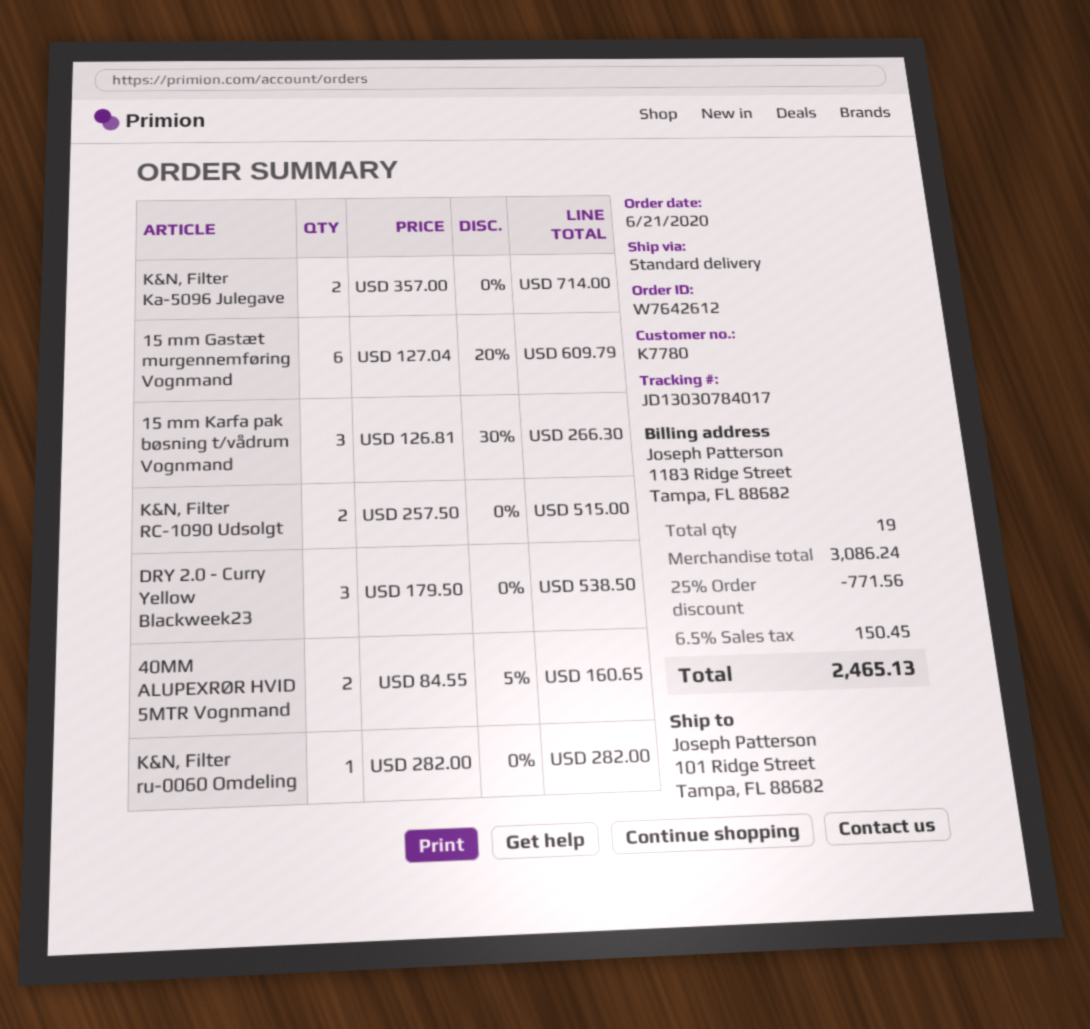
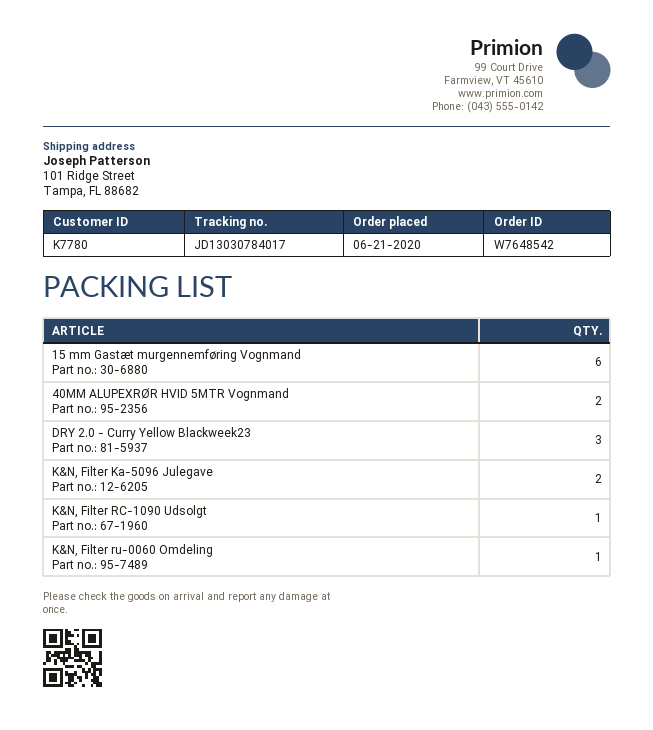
order number: W7642612 -> W7648542
15 mm Karfa pak bøsning t/vådrum Vognmand: 3 -> none
K&N, Filter RC-1090 Udsolgt: 2 -> 1

